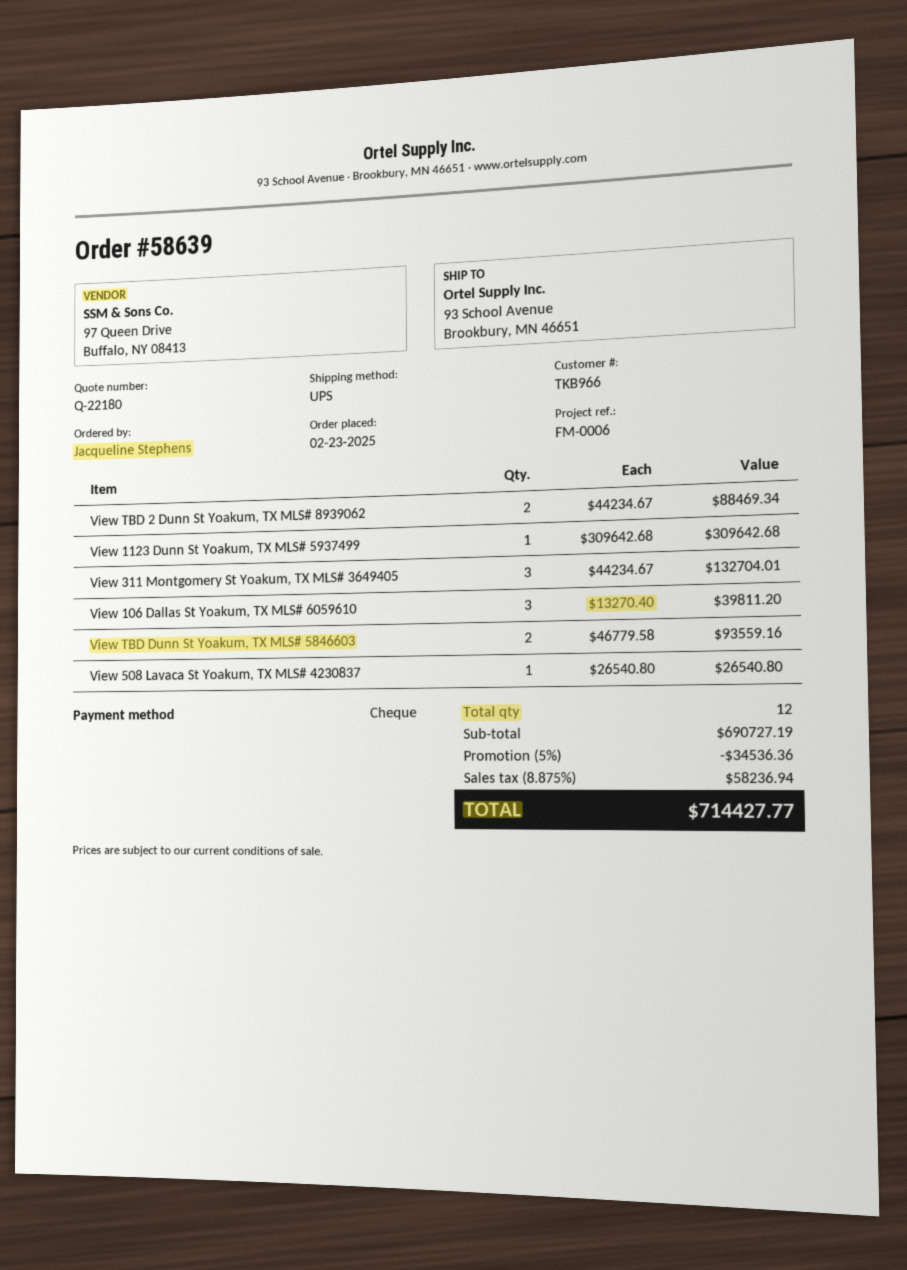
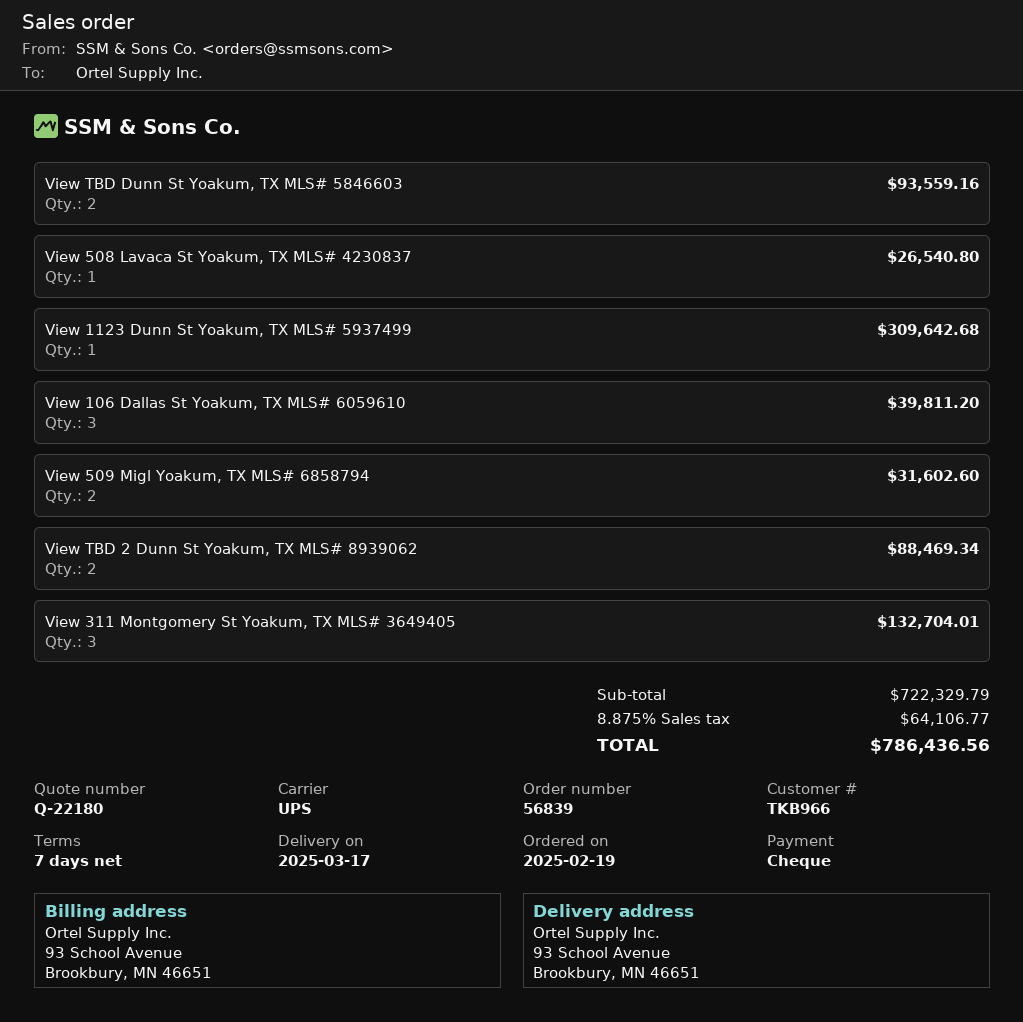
order number: 58639 -> 56839
order date: 2025-02-23 -> 2025-02-19
View 509 Migl Yoakum, TX MLS# 6858794: none -> 2 for 31602.60
subtotal: 690727.19 -> 722329.79
discount: 5% = 34536.36 -> none
tax: 8.875% = 58236.94 -> 8.875% = 64106.77
total: 714427.77 -> 786436.56

